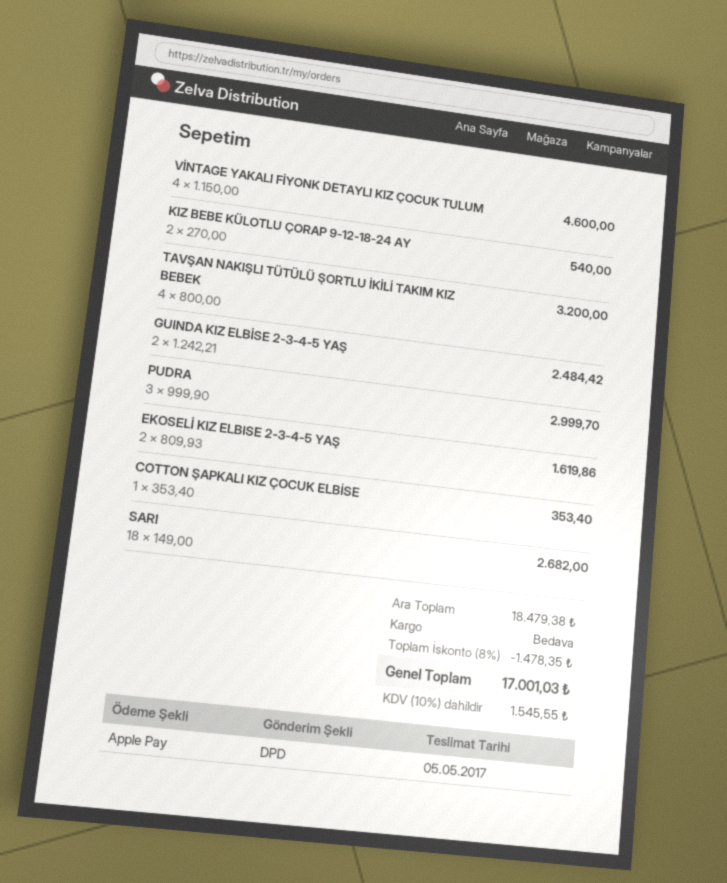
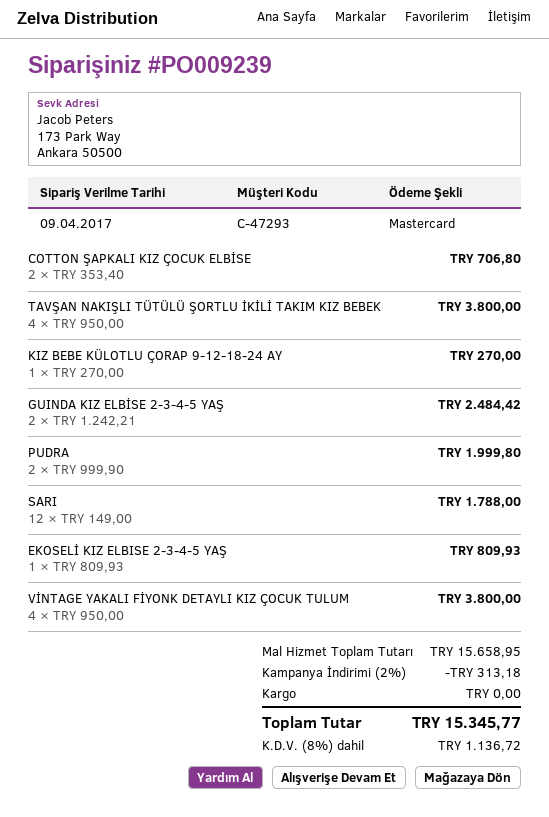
payment method: Apple Pay -> Mastercard
VİNTAGE YAKALI FİYONK DETAYLI KIZ ÇOCUK TULUM: 4 x 1150.00 = 4600.00 -> 4 x 950.00 = 3800.00
KIZ BEBE KÜLOTLU ÇORAP 9-12-18-24 AY: 2 x 270.00 = 540.00 -> 1 x 270.00 = 270.00
TAVŞAN NAKIŞLI TÜTÜLÜ ŞORTLU İKİLİ TAKIM KIZ BEBEK: 4 x 800.00 = 3200.00 -> 4 x 950.00 = 3800.00
PUDRA: 3 x 999.90 = 2999.70 -> 2 x 999.90 = 1999.80
EKOSELİ KIZ ELBISE 2-3-4-5 YAŞ: 2 x 809.93 = 1619.86 -> 1 x 809.93 = 809.93
COTTON ŞAPKALI KIZ ÇOCUK ELBİSE: 1 x 353.40 = 353.40 -> 2 x 353.40 = 706.80
SARI: 18 x 149.00 = 2682.00 -> 12 x 149.00 = 1788.00
subtotal: 18479.38 -> 15658.95
discount: 8% = 1478.35 -> 2% = 313.18
tax: 10% = 1545.55 -> 8% = 1136.72
total: 17001.03 -> 15345.77

